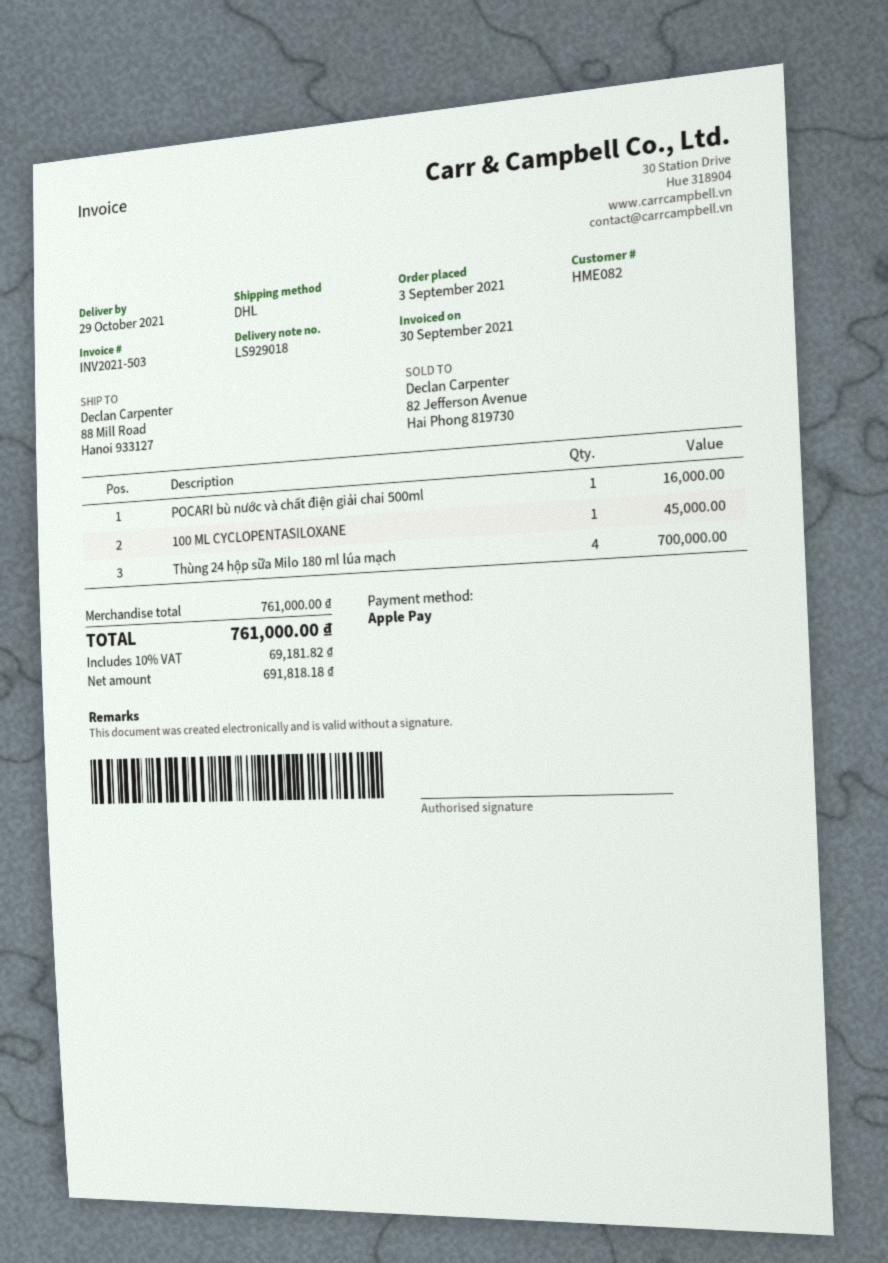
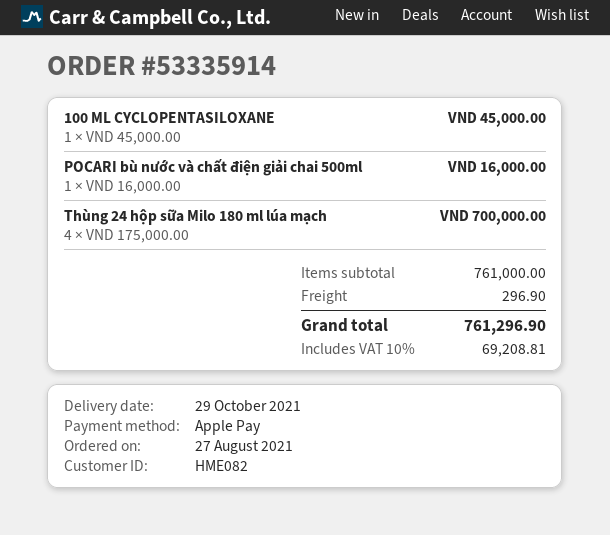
order date: 2021-09-03 -> 2021-08-27
shipping: none -> 296.90
tax: 10% = 69181.82 -> 10% = 69208.81
total: 761000.00 -> 761296.90

